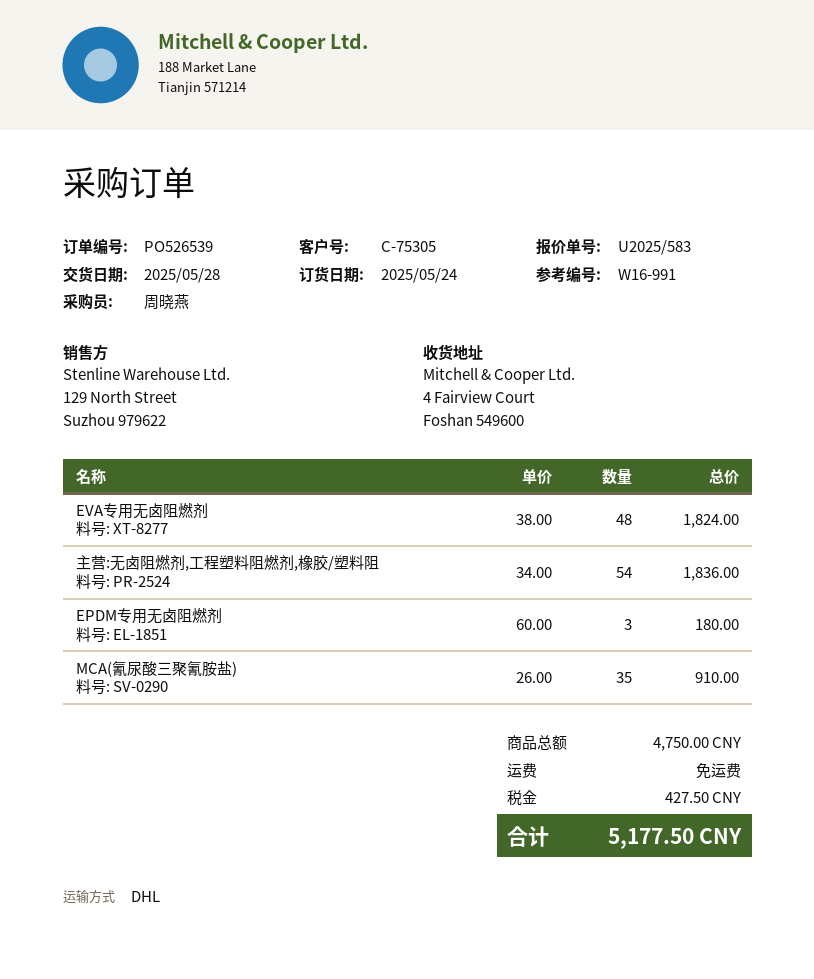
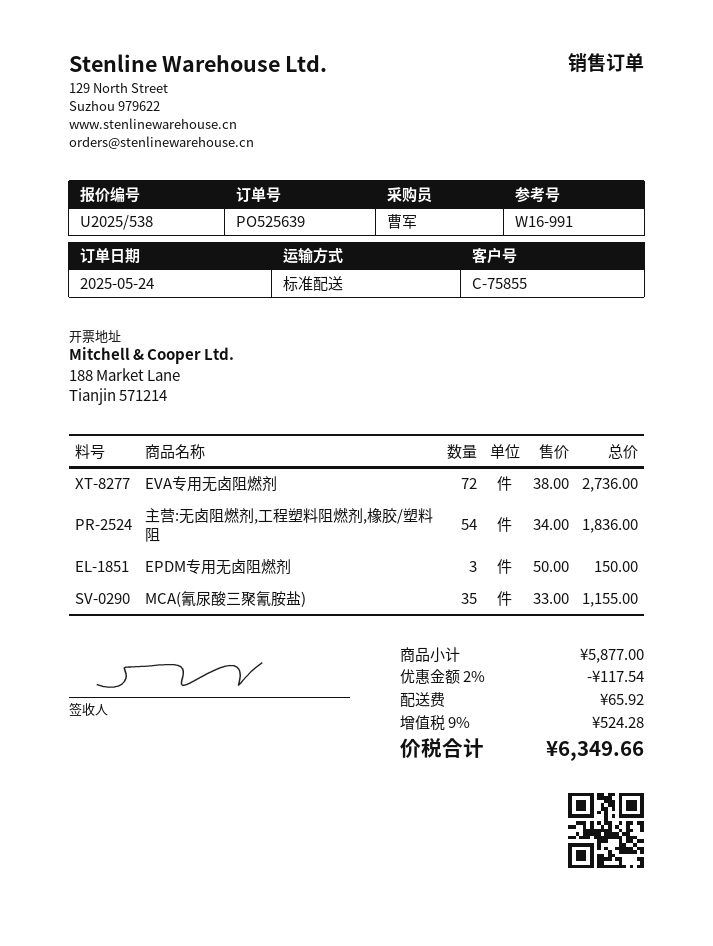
quote number: U2025/583 -> U2025/538
order number: PO526539 -> PO525639
customer number: C-75305 -> C-75855
ordered by: 周晓燕 -> 曹军
shipping method: DHL -> standard
EVA专用无卤阻燃剂: 48 x 38.00 = 1824.00 -> 72 x 38.00 = 2736.00
EPDM专用无卤阻燃剂: 3 x 60.00 = 180.00 -> 3 x 50.00 = 150.00
MCA(氰尿酸三聚氰胺盐): 35 x 26.00 = 910.00 -> 35 x 33.00 = 1155.00
subtotal: 4750.00 -> 5877.00
discount: none -> 2% = 117.54
shipping: 0.00 -> 65.92
tax: 427.50 -> 524.28
total: 5177.50 -> 6349.66

